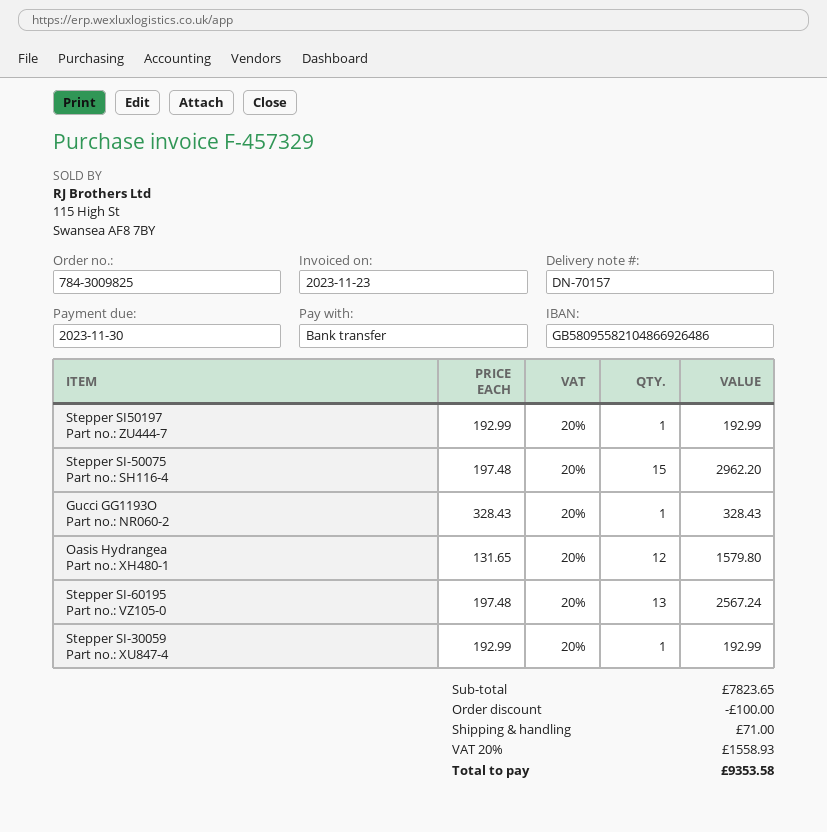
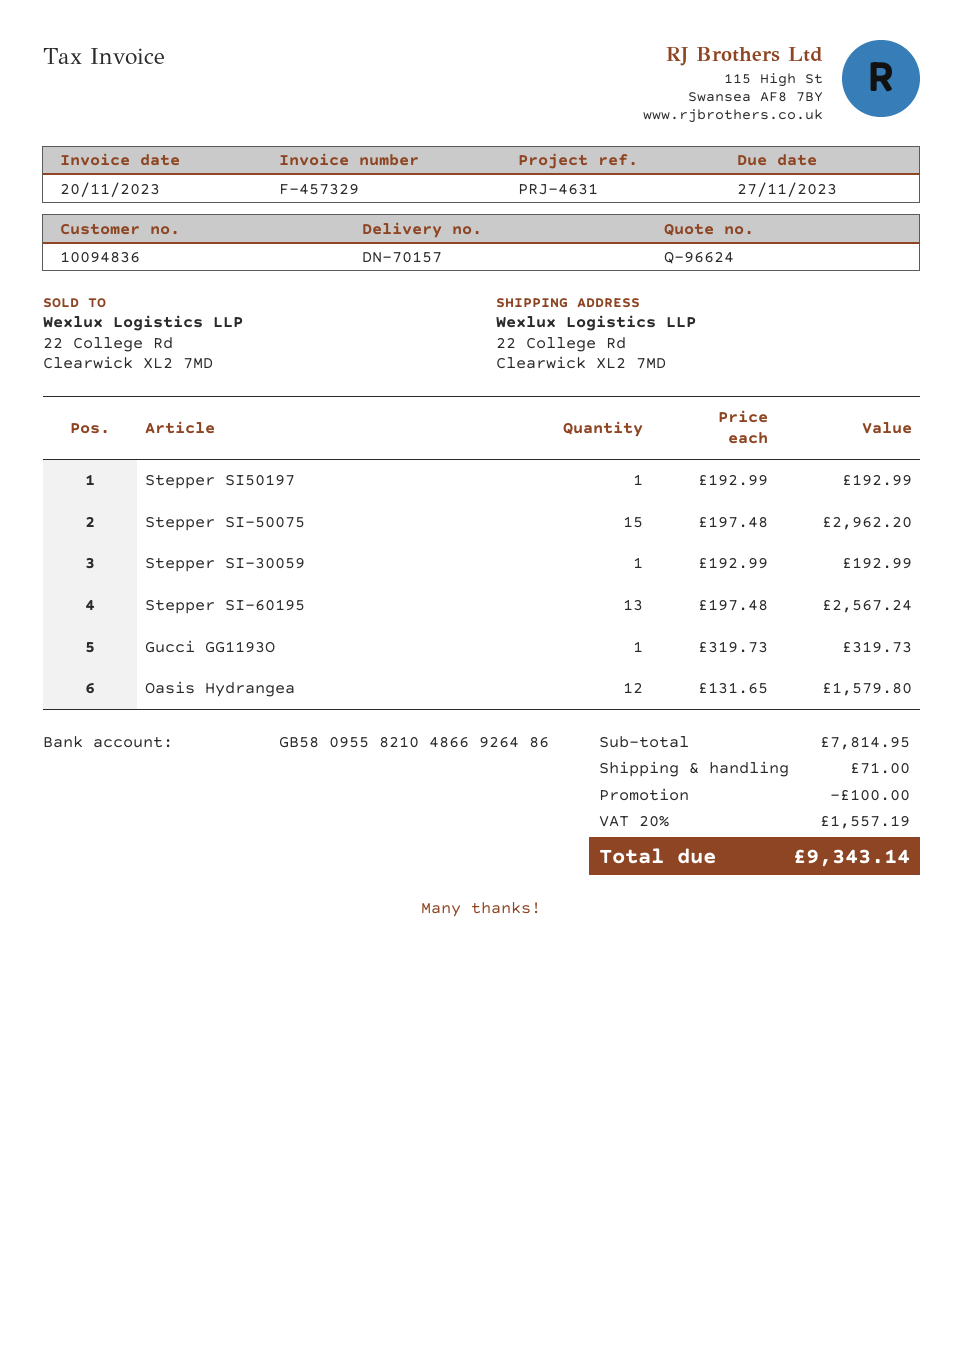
invoice date: 2023-11-23 -> 2023-11-20
due date: 2023-11-30 -> 2023-11-27
Gucci GG1193O: 1 x 328.43 = 328.43 -> 1 x 319.73 = 319.73
subtotal: 7823.65 -> 7814.95
tax: 20% = 1558.93 -> 20% = 1557.19
total: 9353.58 -> 9343.14

